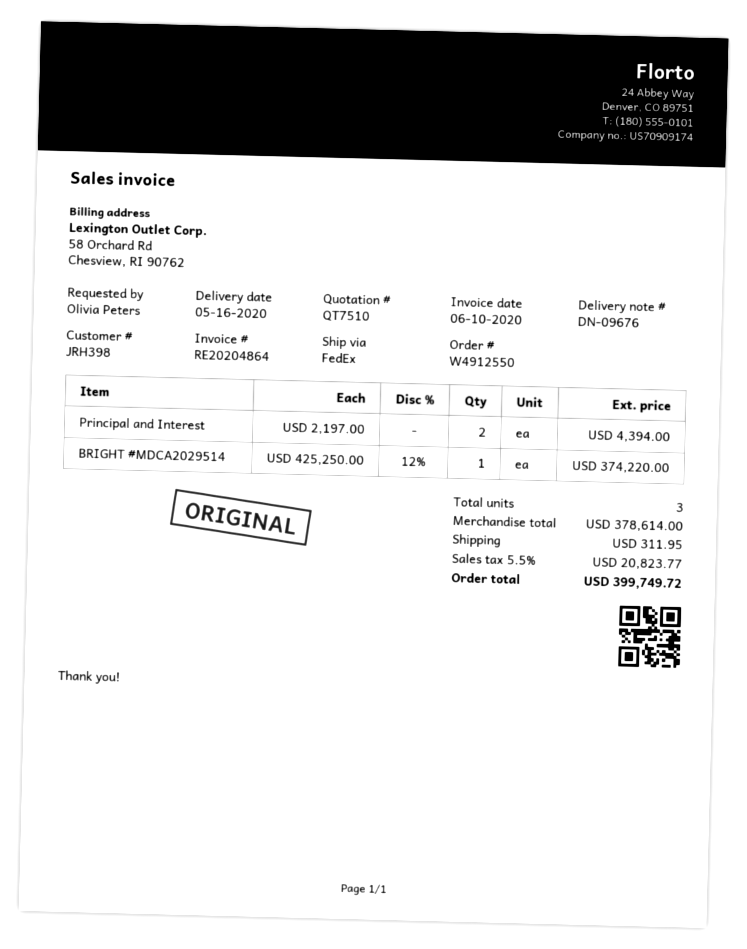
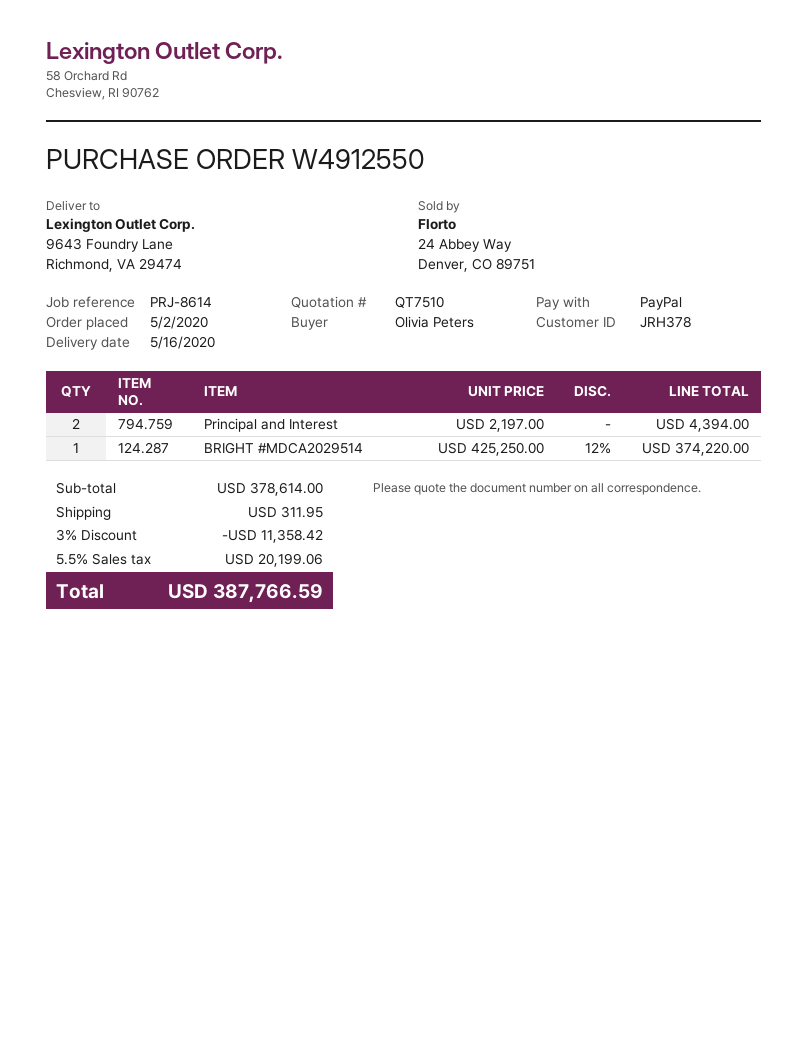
customer number: JRH398 -> JRH378
discount: none -> 3% = 11358.42
tax: 5.5% = 20823.77 -> 5.5% = 20199.06
total: 399749.72 -> 387766.59

